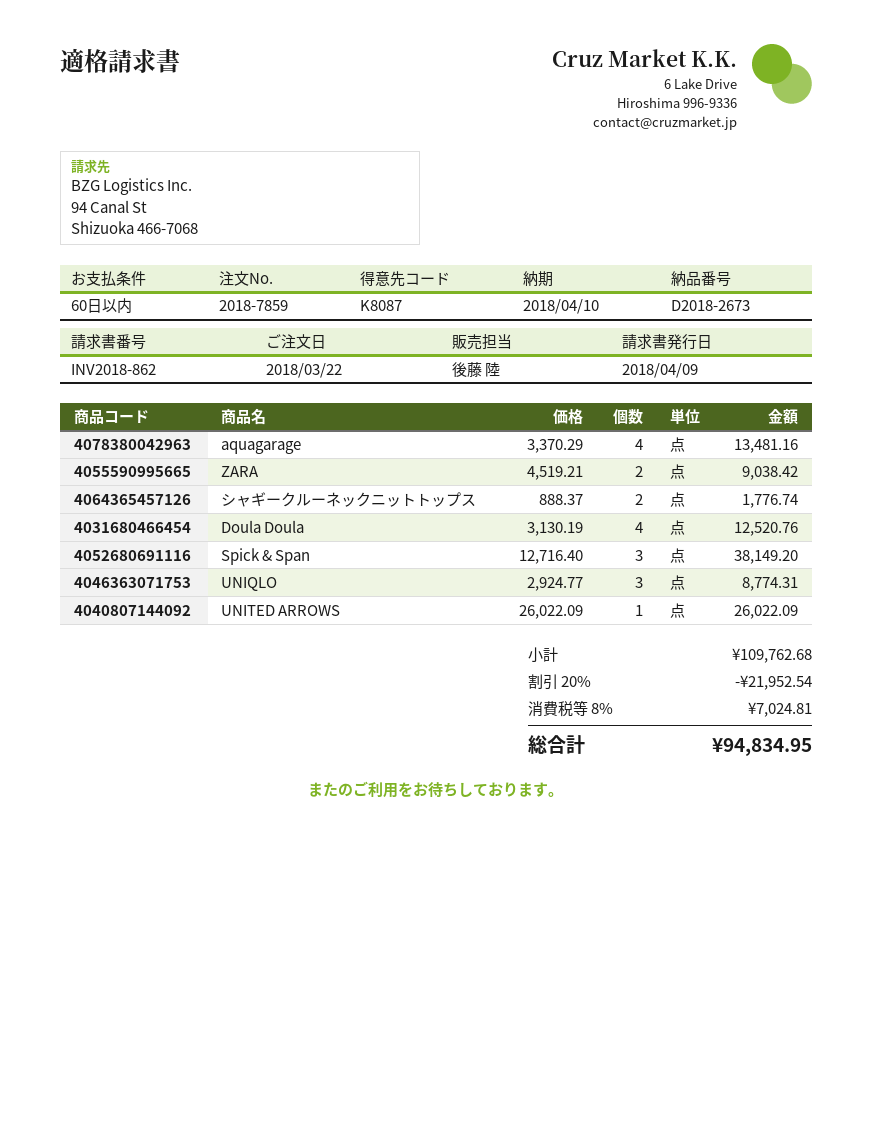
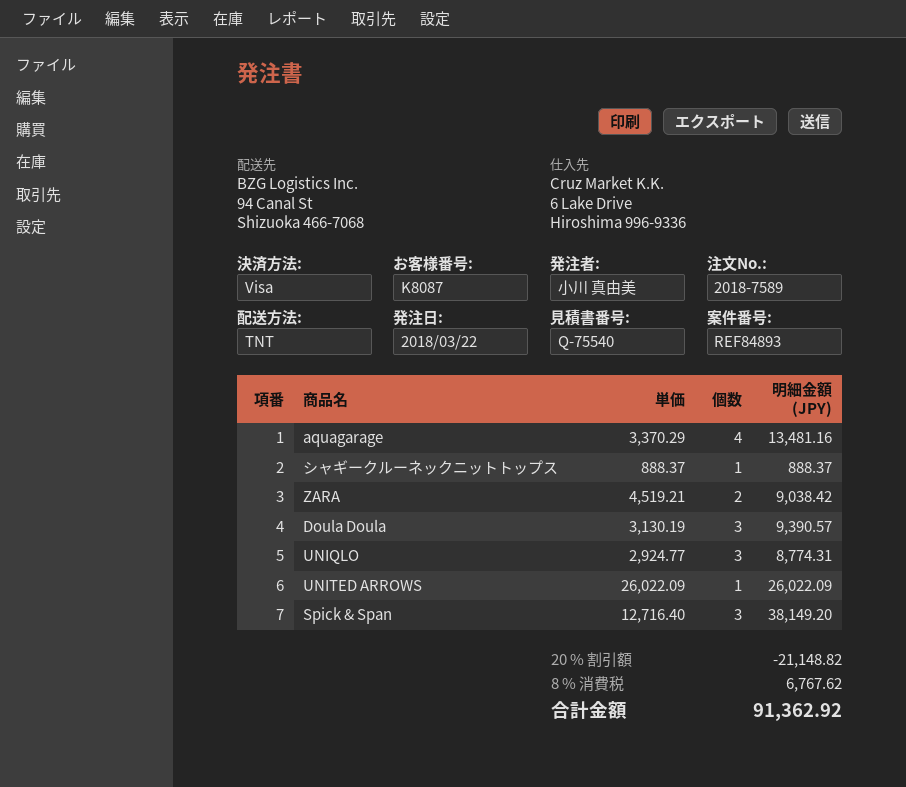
order number: 2018-7859 -> 2018-7589
シャギークルーネックニットトップス: 2 x 888.37 = 1776.74 -> 1 x 888.37 = 888.37
Doula Doula: 4 x 3130.19 = 12520.76 -> 3 x 3130.19 = 9390.57
discount: 20% = 21952.54 -> 20% = 21148.82
tax: 8% = 7024.81 -> 8% = 6767.62
total: 94834.95 -> 91362.92

